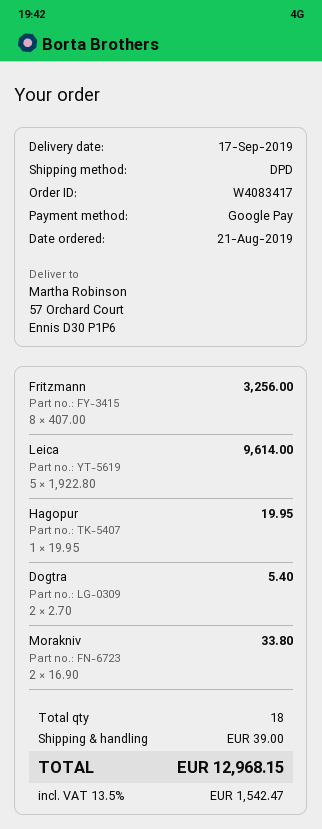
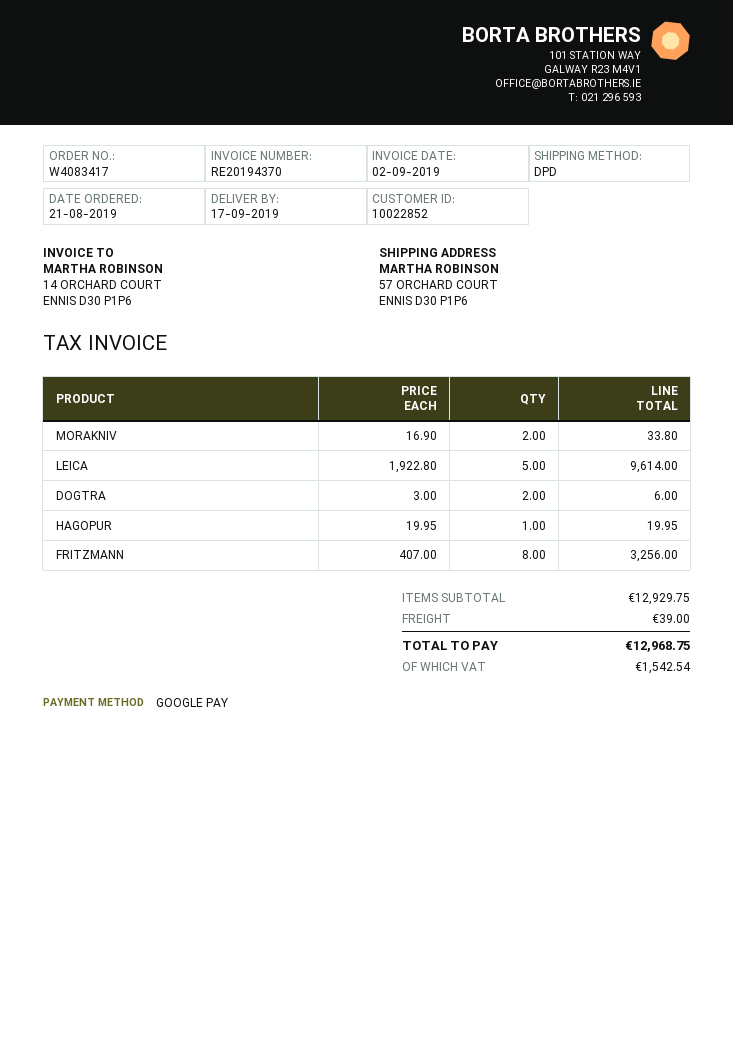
Dogtra: 2 x 2.70 = 5.40 -> 2 x 3.00 = 6.00
tax: 1542.47 -> 1542.54
total: 12968.15 -> 12968.75

